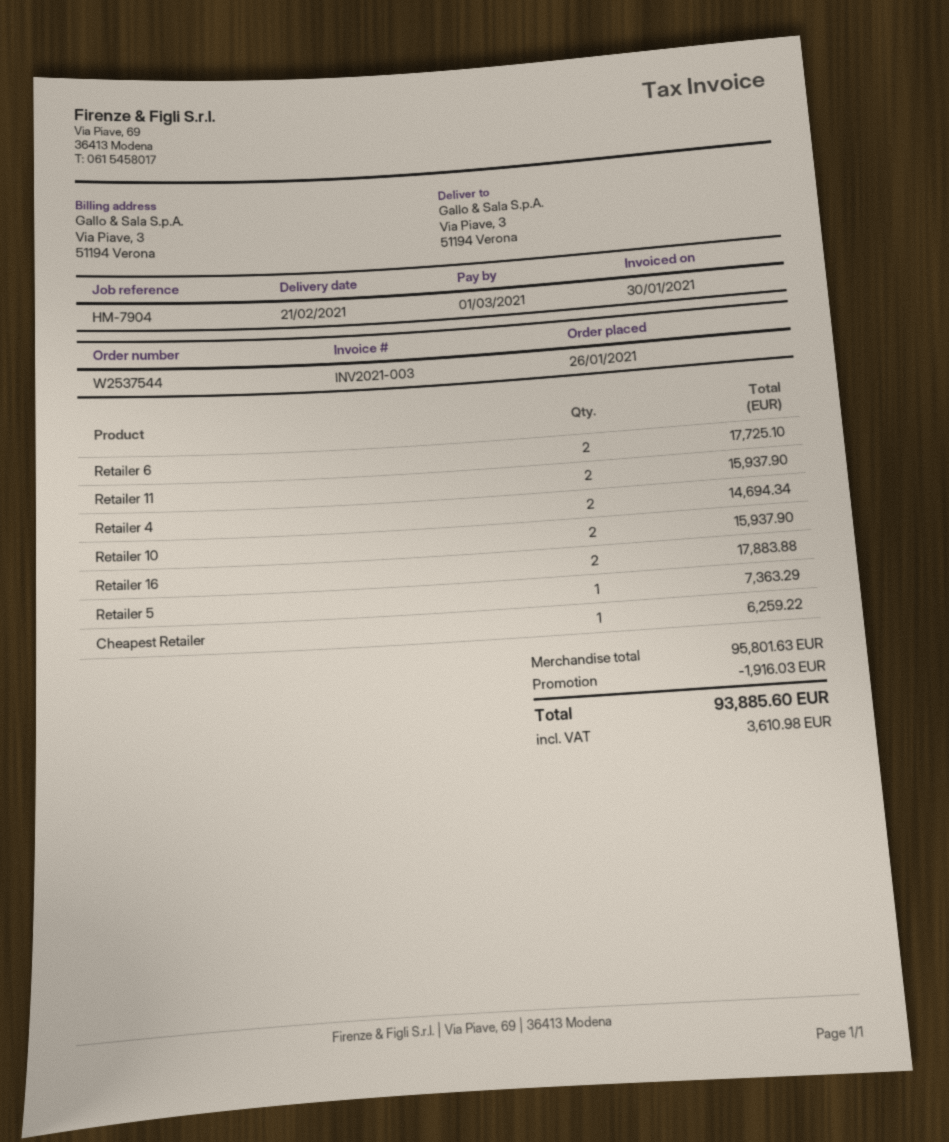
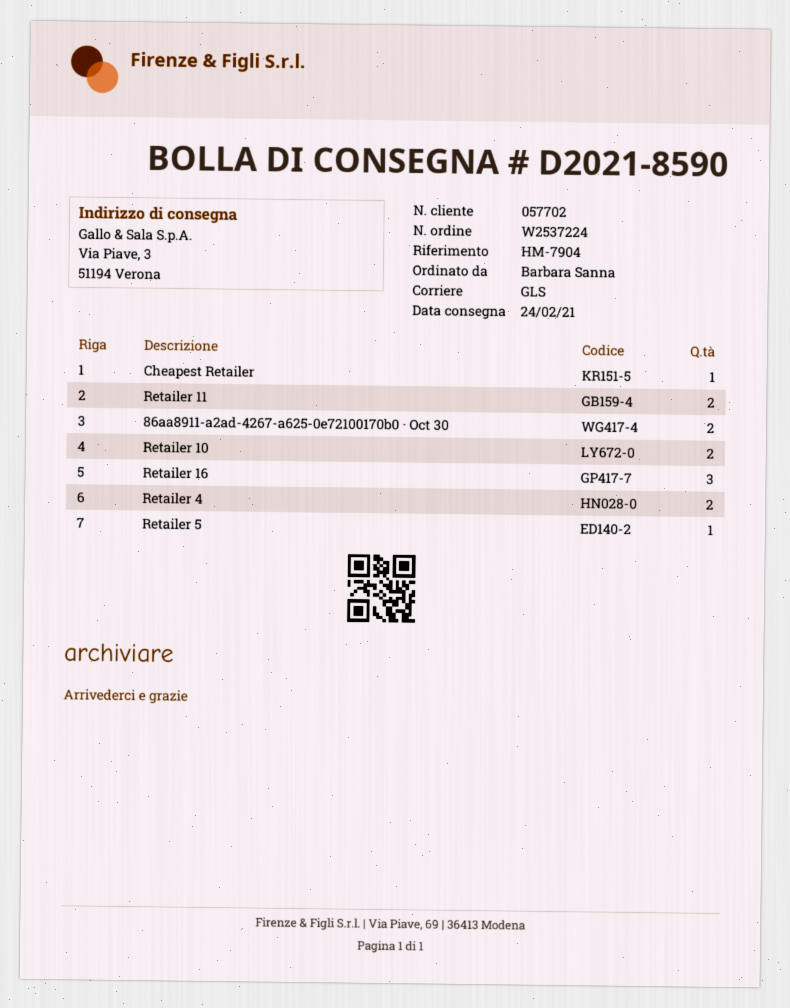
order number: W2537544 -> W2537224
delivery date: 2021-02-21 -> 2021-02-24
Retailer 6: 2 -> none
Retailer 16: 2 -> 3
86aa8911-a2ad-4267-a625-0e72100170b0 · Oct 30: none -> 2

